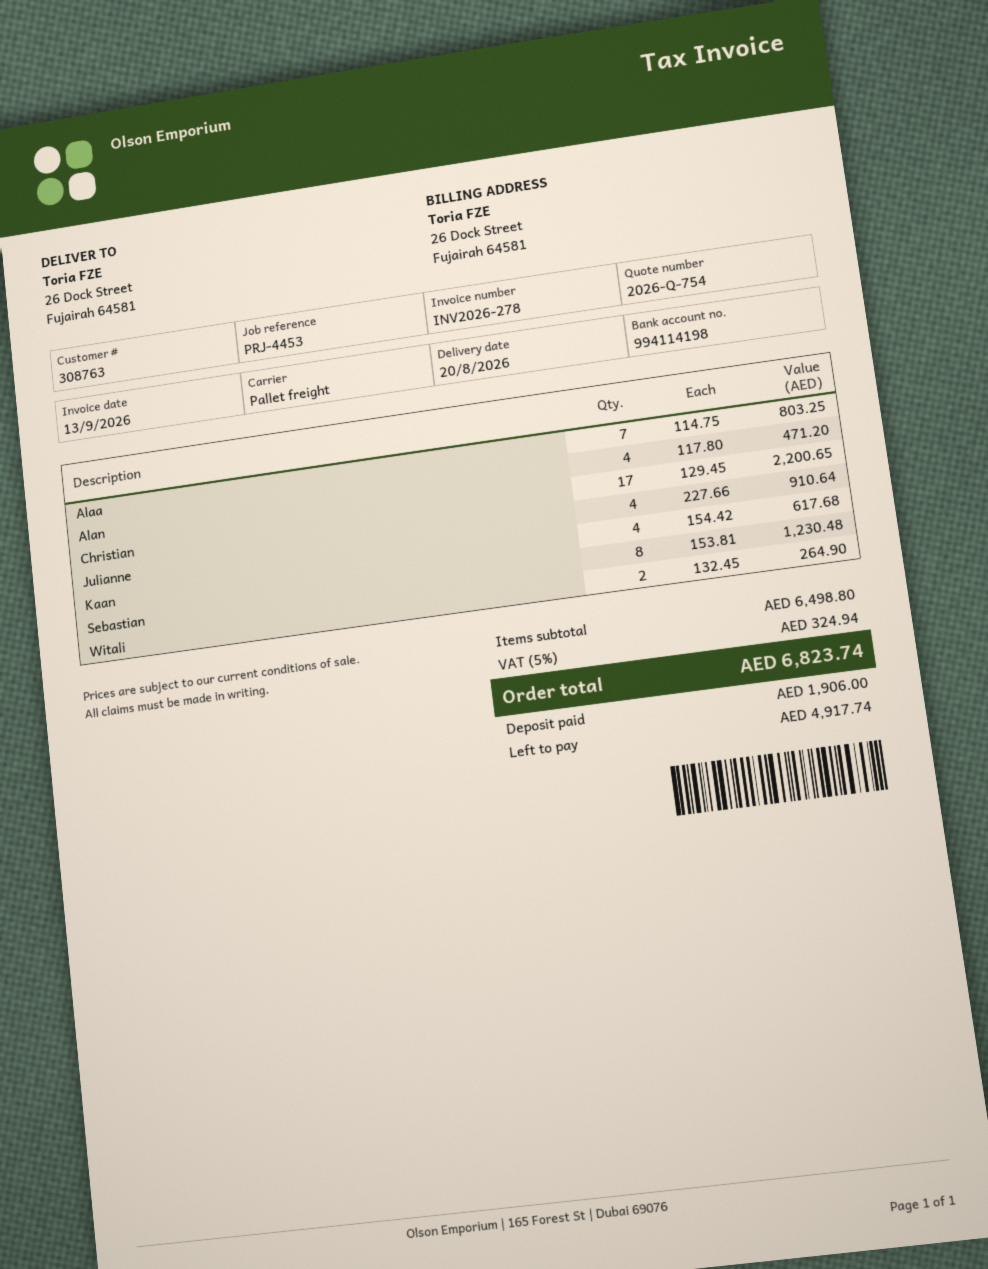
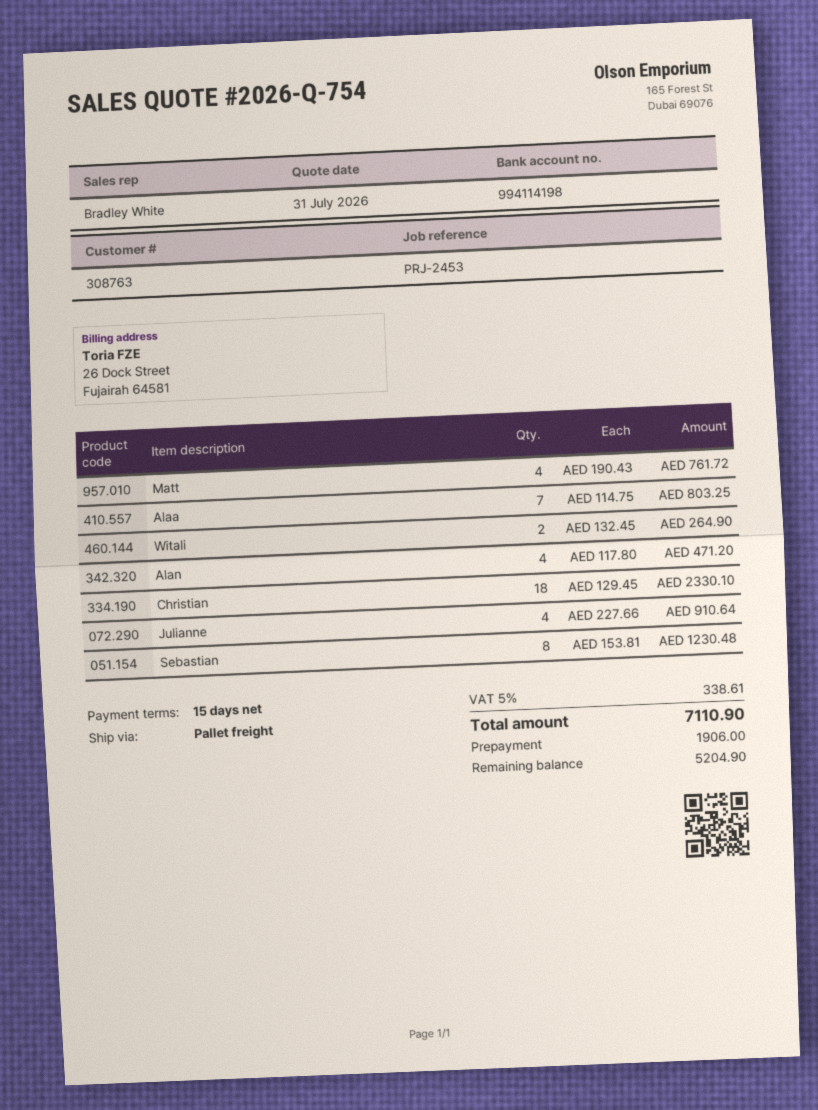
reference: PRJ-4453 -> PRJ-2453
Christian: 17 x 129.45 = 2200.65 -> 18 x 129.45 = 2330.10
Kaan: 4 x 154.42 = 617.68 -> none
Matt: none -> 4 x 190.43 = 761.72
tax: 5% = 324.94 -> 5% = 338.61
total: 6823.74 -> 7110.90
balance: 4917.74 -> 5204.90

